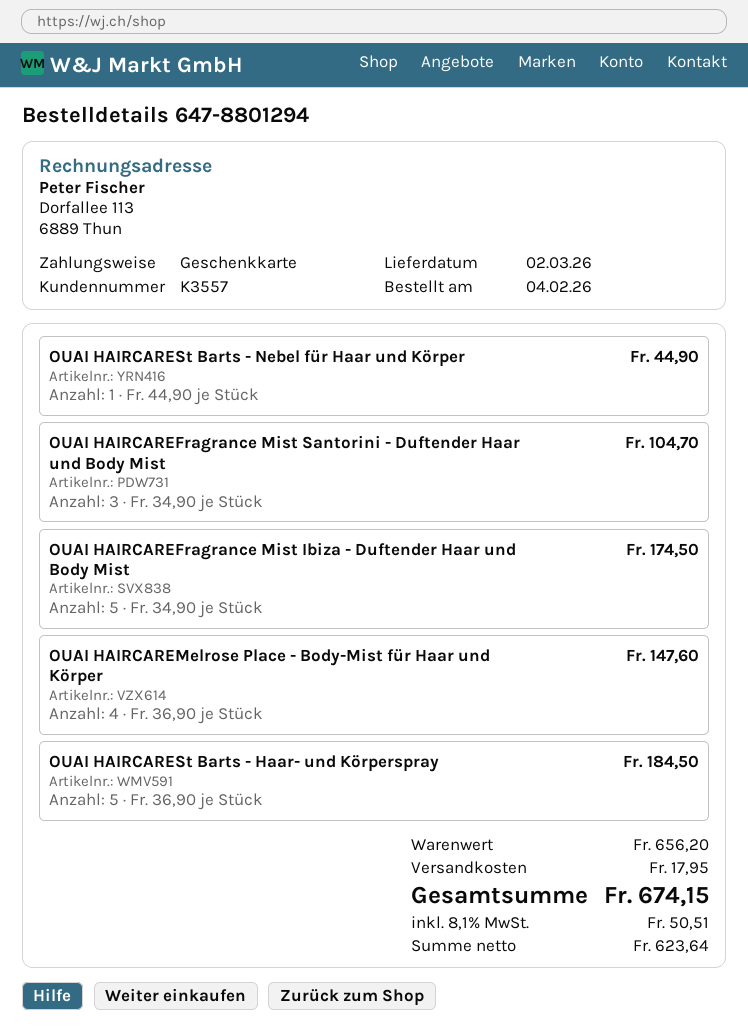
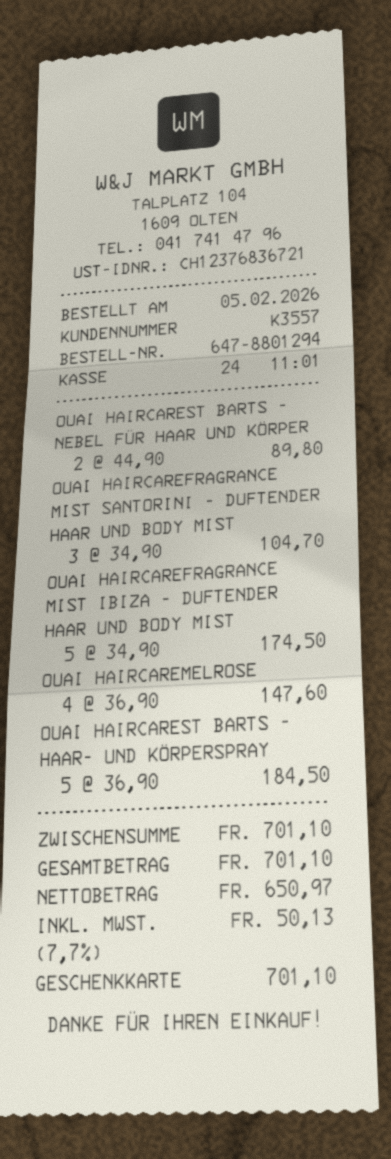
order date: 2026-02-04 -> 2026-02-05
OUAI HAIRCARESt Barts - Nebel für Haar und Körper: 1 x 44.90 = 44.90 -> 2 x 44.90 = 89.80
subtotal: 656.20 -> 701.10
shipping: 17.95 -> none
net: 623.64 -> 650.97
tax: 8.1% = 50.51 -> 7.7% = 50.13
total: 674.15 -> 701.10

